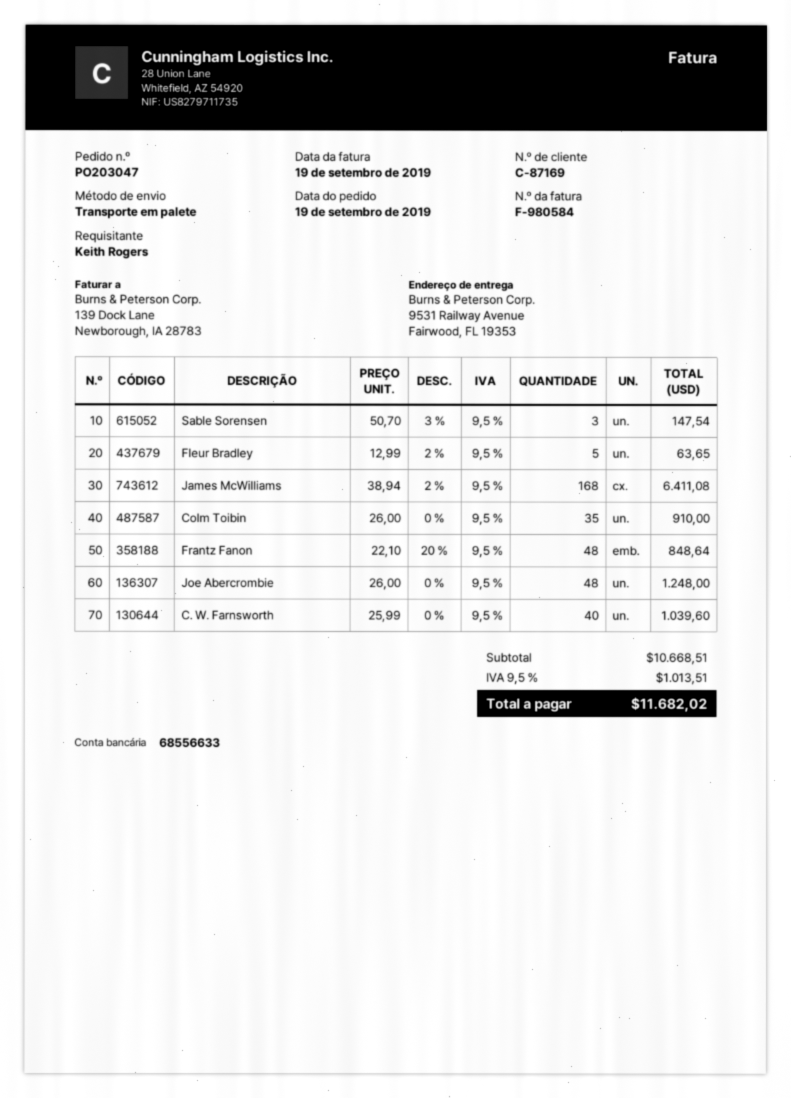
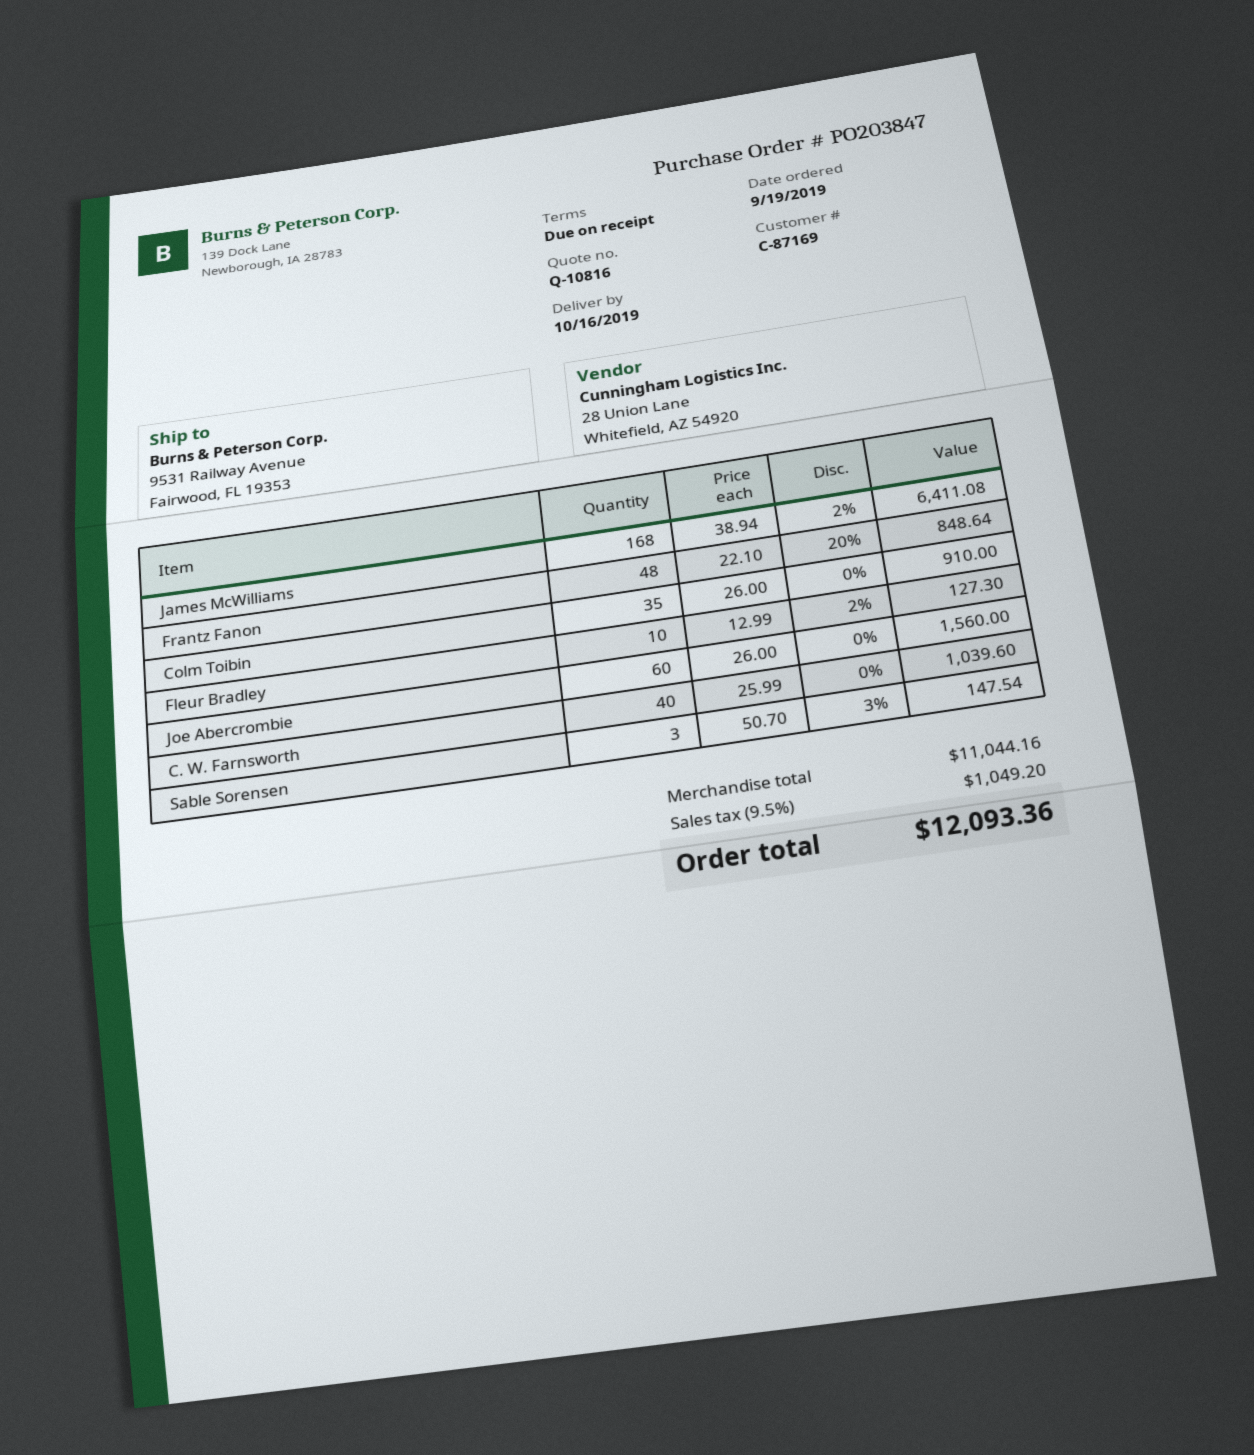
order number: PO203047 -> PO203847
Fleur Bradley: 5 x 12.99 - 2% = 63.65 -> 10 x 12.99 - 2% = 127.30
Joe Abercrombie: 48 x 26.00 = 1248.00 -> 60 x 26.00 = 1560.00
subtotal: 10668.51 -> 11044.16
tax: 9.5% = 1013.51 -> 9.5% = 1049.20
total: 11682.02 -> 12093.36

